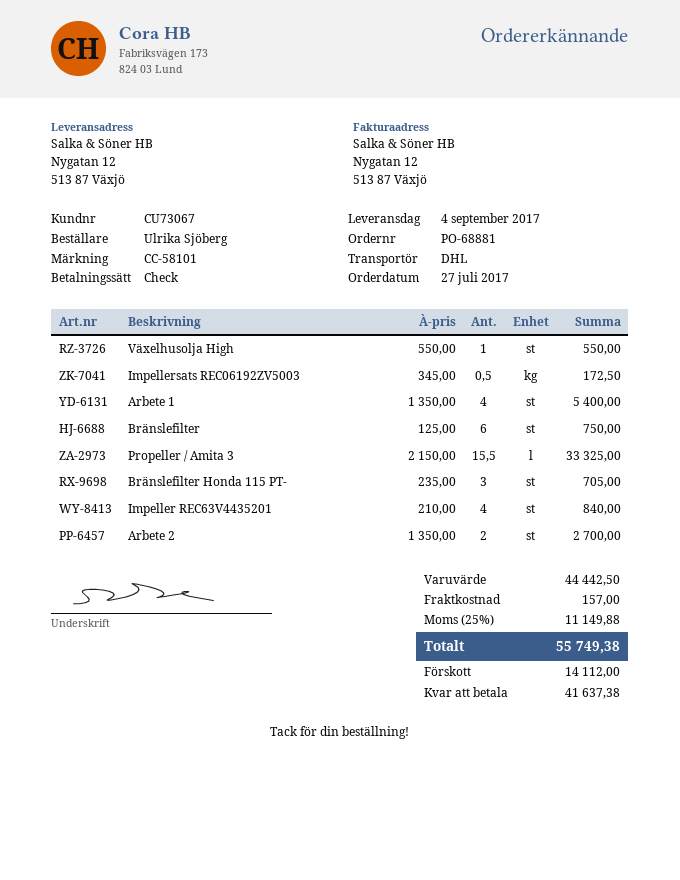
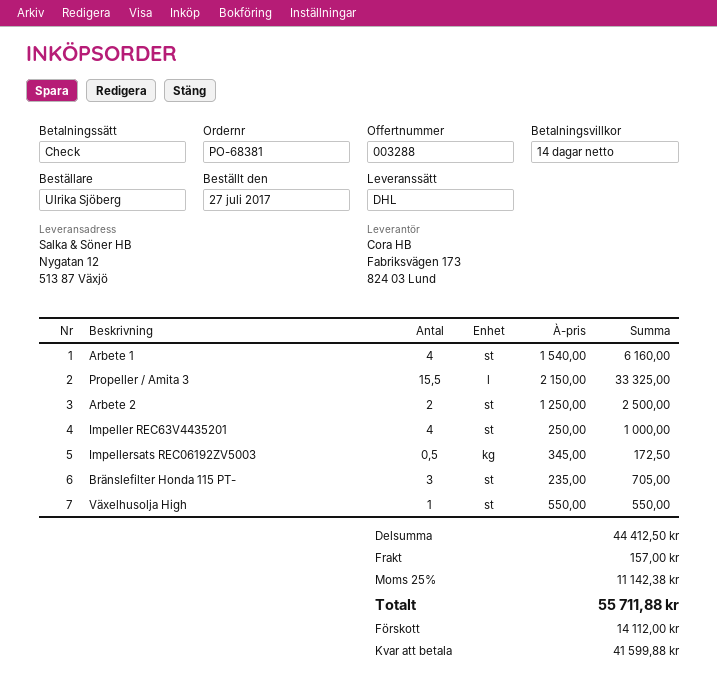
order number: PO-68881 -> PO-68381
Arbete 1: 4 x 1350.00 = 5400.00 -> 4 x 1540.00 = 6160.00
Bränslefilter: 6 x 125.00 = 750.00 -> none
Impeller REC63V4435201: 4 x 210.00 = 840.00 -> 4 x 250.00 = 1000.00
Arbete 2: 2 x 1350.00 = 2700.00 -> 2 x 1250.00 = 2500.00
subtotal: 44442.50 -> 44412.50
tax: 25% = 11149.88 -> 25% = 11142.38
total: 55749.38 -> 55711.88
balance: 41637.38 -> 41599.88

